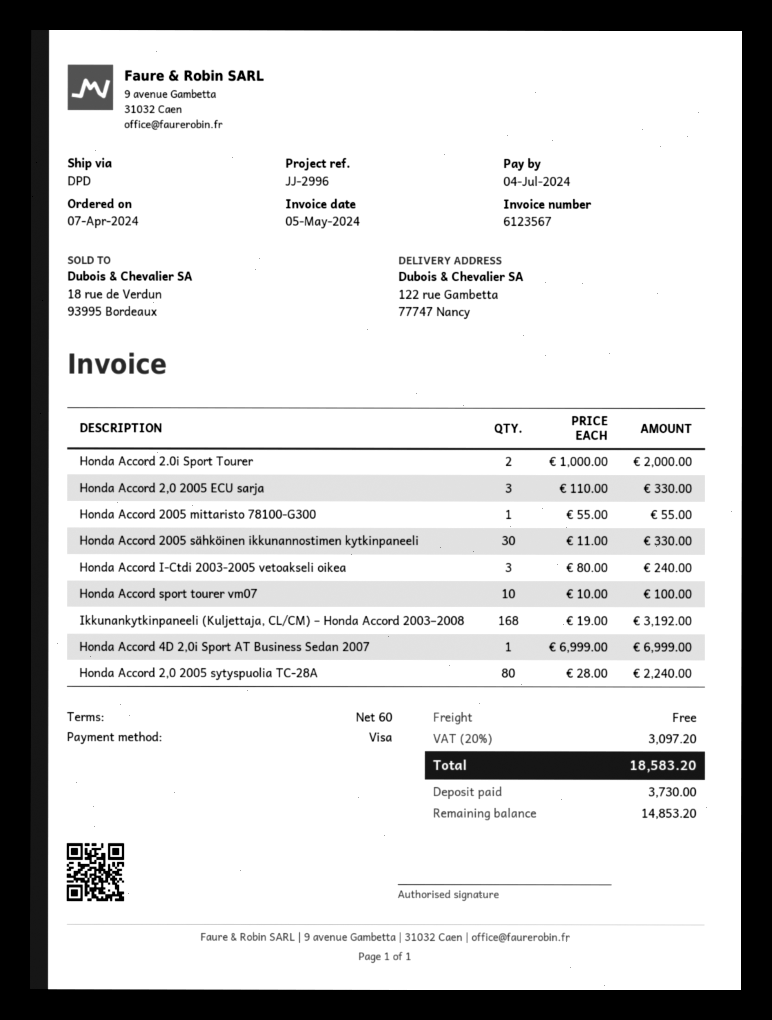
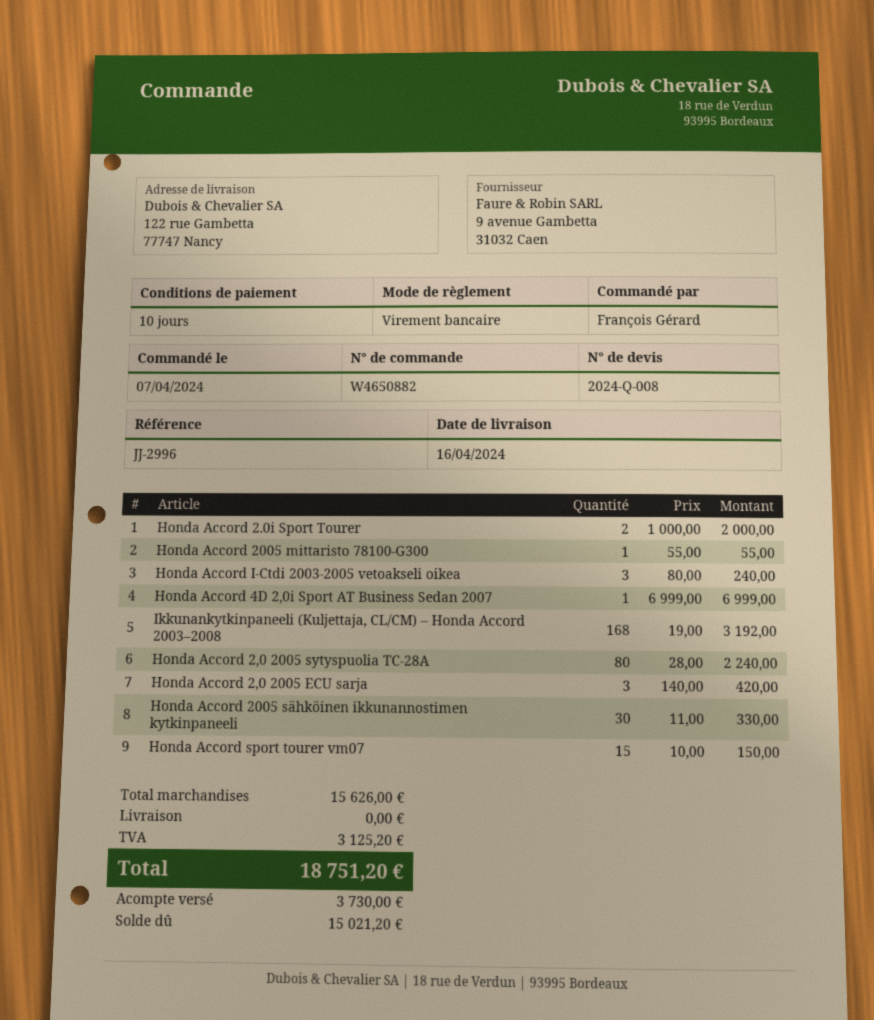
payment terms: 60 days -> 10 days
payment method: Visa -> bank transfer
Honda Accord 2,0 2005 ECU sarja: 3 x 110.00 = 330.00 -> 3 x 140.00 = 420.00
Honda Accord sport tourer vm07: 10 x 10.00 = 100.00 -> 15 x 10.00 = 150.00
tax: 3097.20 -> 3125.20
total: 18583.20 -> 18751.20
balance: 14853.20 -> 15021.20

